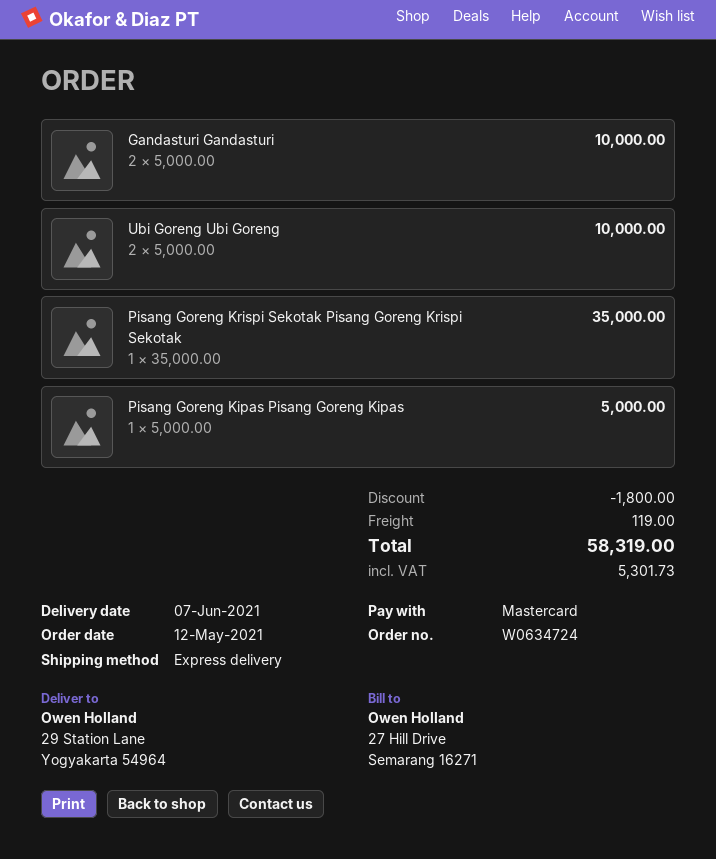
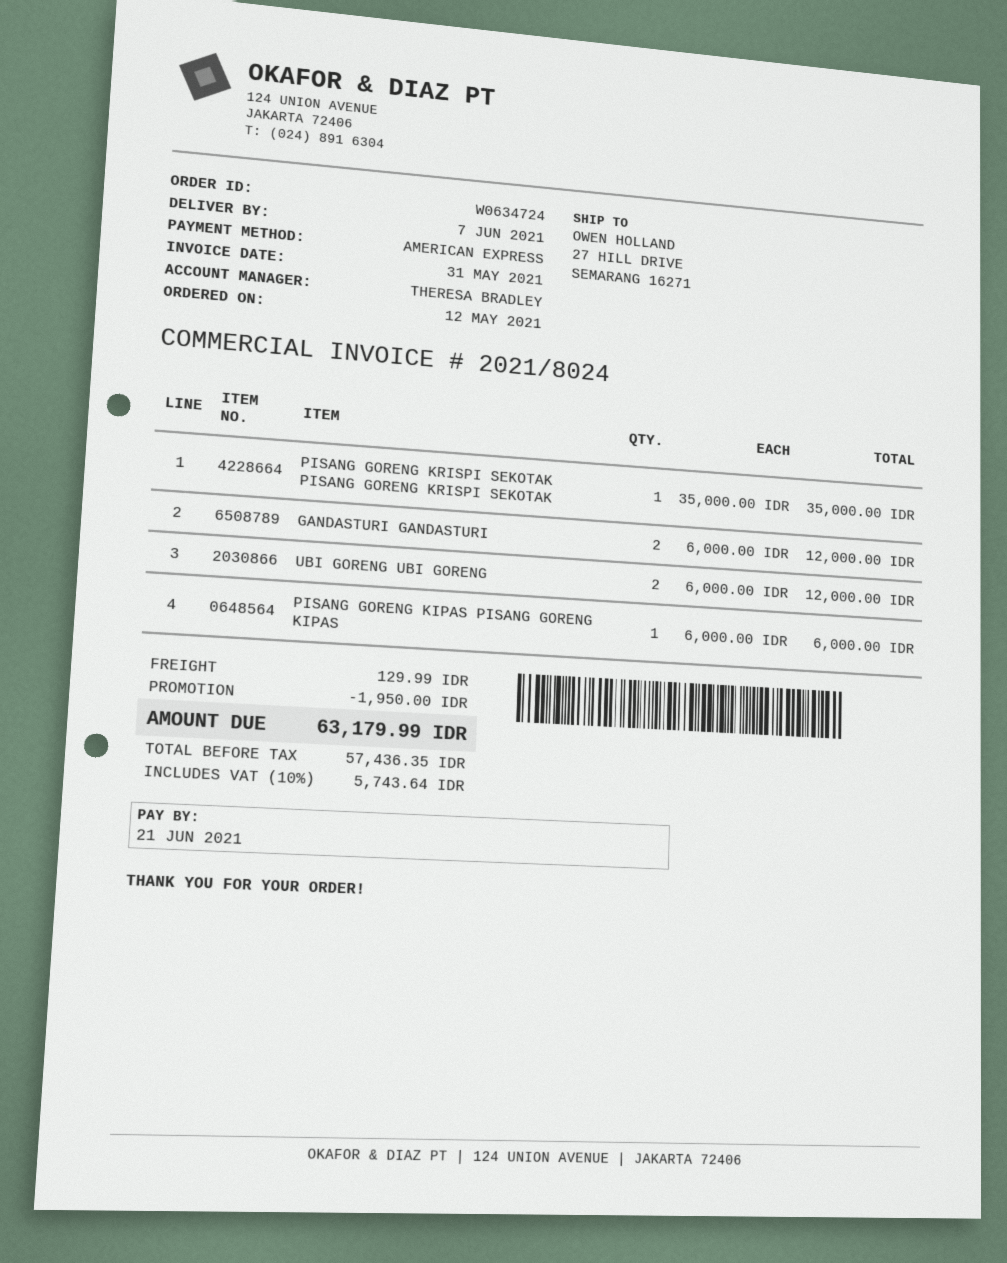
payment method: Mastercard -> American Express
ship to: 29 Station Lane, Yogyakarta 54964 -> 27 HILL DRIVE, SEMARANG 16271
Gandasturi Gandasturi: 2 x 5000.00 = 10000.00 -> 2 x 6000.00 = 12000.00
Ubi Goreng Ubi Goreng: 2 x 5000.00 = 10000.00 -> 2 x 6000.00 = 12000.00
Pisang Goreng Kipas Pisang Goreng Kipas: 1 x 5000.00 = 5000.00 -> 1 x 6000.00 = 6000.00
discount: 1800.00 -> 1950.00
shipping: 119.00 -> 129.99
tax: 5301.73 -> 5743.64
total: 58319.00 -> 63179.99

